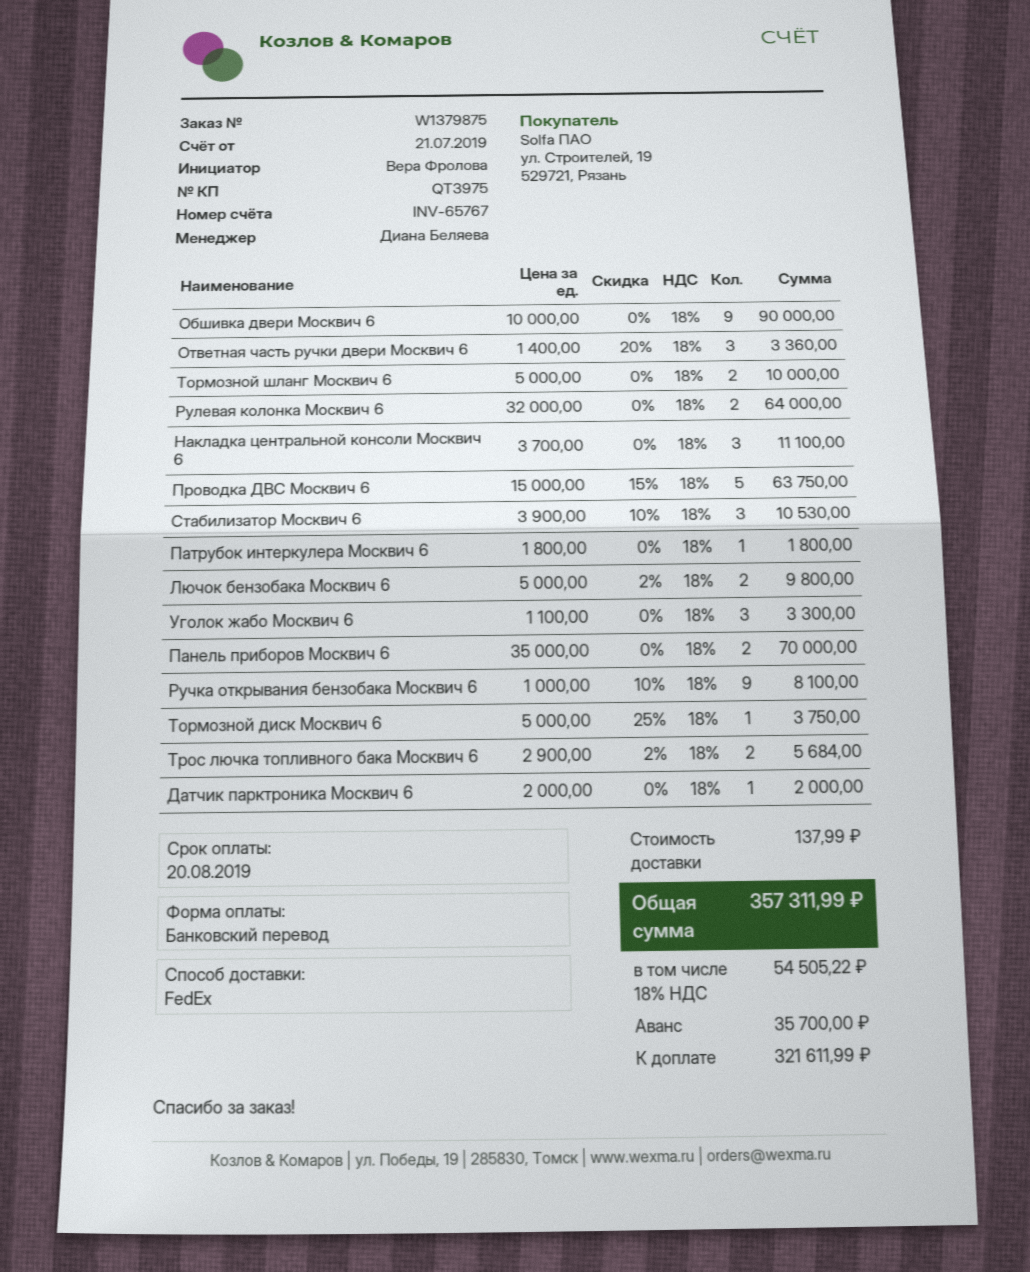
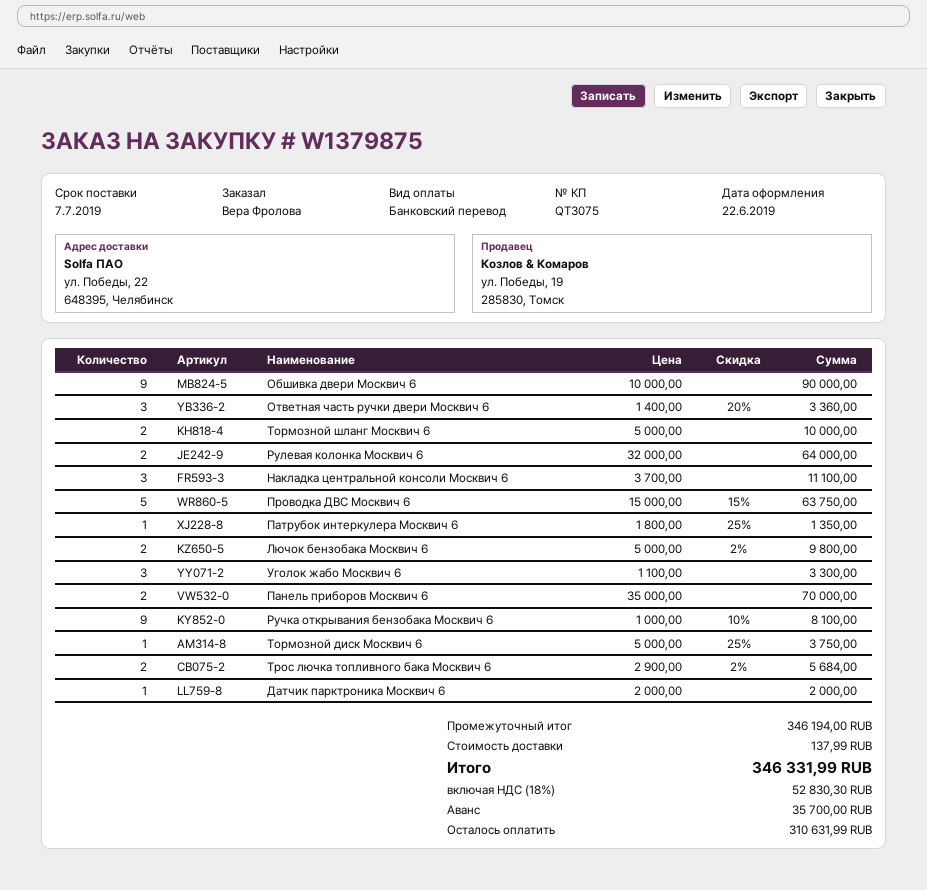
quote number: QT3975 -> QT3075
Стабилизатор Москвич 6: 3 x 3900.00 - 10% = 10530.00 -> none
Патрубок интеркулера Москвич 6: 1 x 1800.00 = 1800.00 -> 1 x 1800.00 - 25% = 1350.00
tax: 18% = 54505.22 -> 18% = 52830.30
total: 357311.99 -> 346331.99
balance: 321611.99 -> 310631.99

